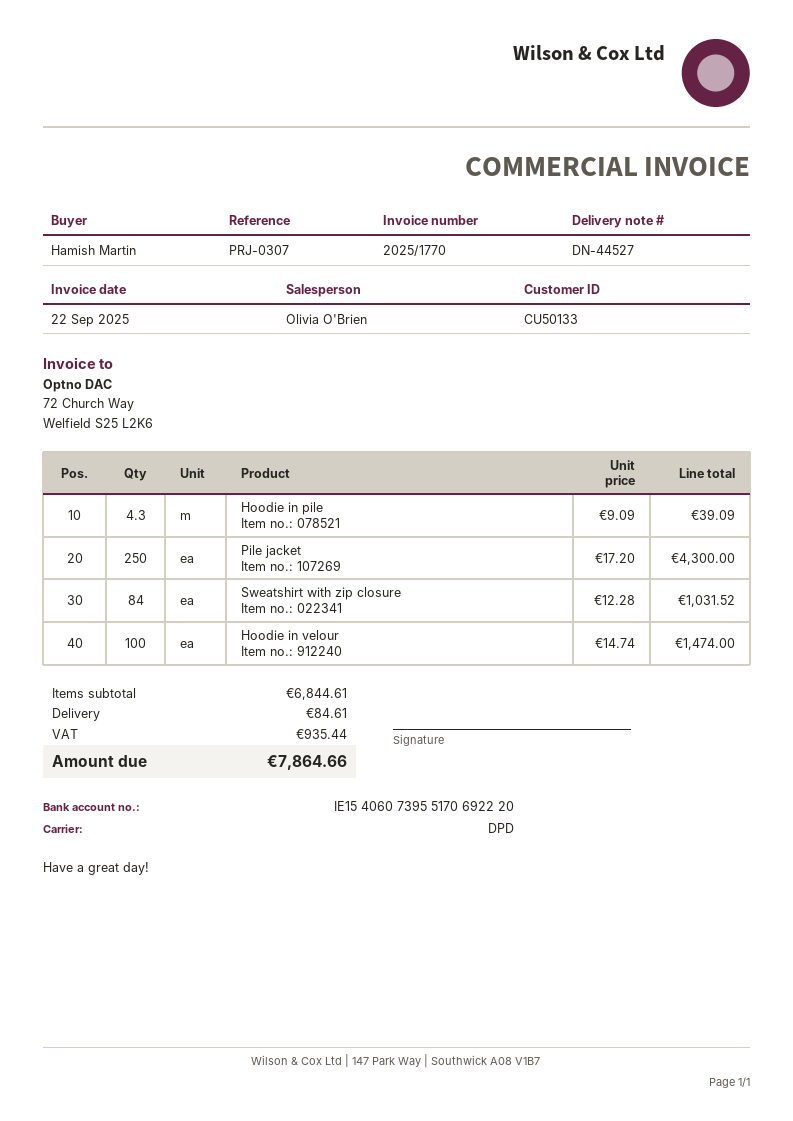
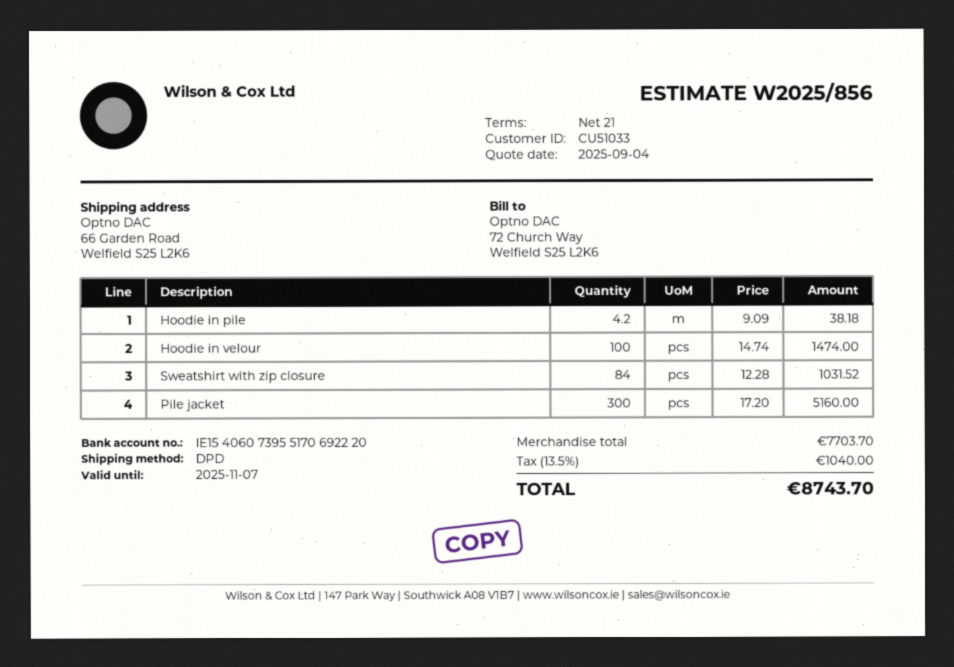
customer number: CU50133 -> CU51033
Hoodie in pile: 4.3 x 9.09 = 39.09 -> 4.2 x 9.09 = 38.18
Pile jacket: 250 x 17.20 = 4300.00 -> 300 x 17.20 = 5160.00
subtotal: 6844.61 -> 7703.70
shipping: 84.61 -> none
tax: 935.44 -> 1040.00
total: 7864.66 -> 8743.70

